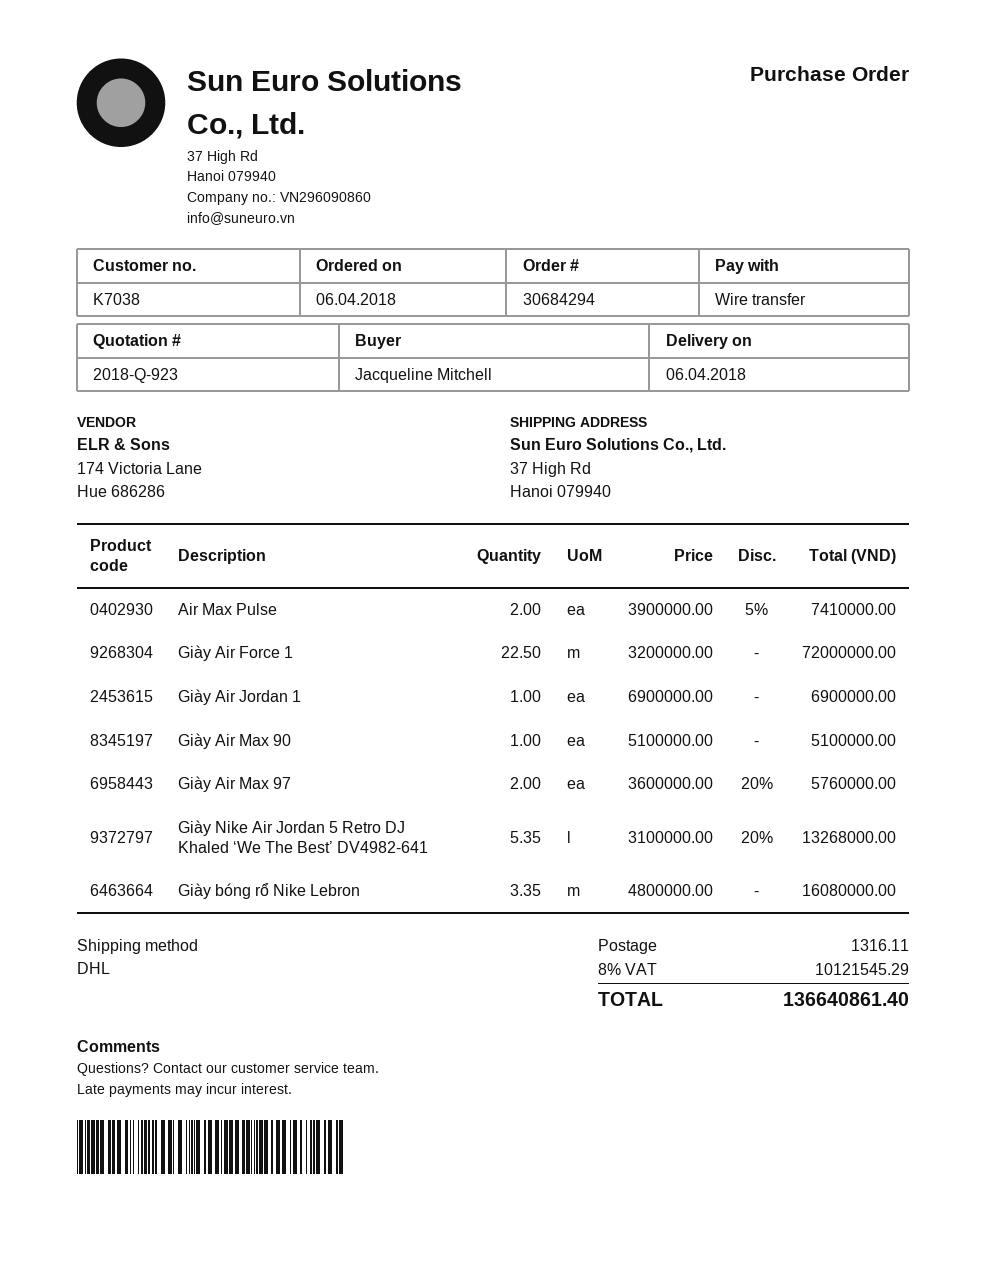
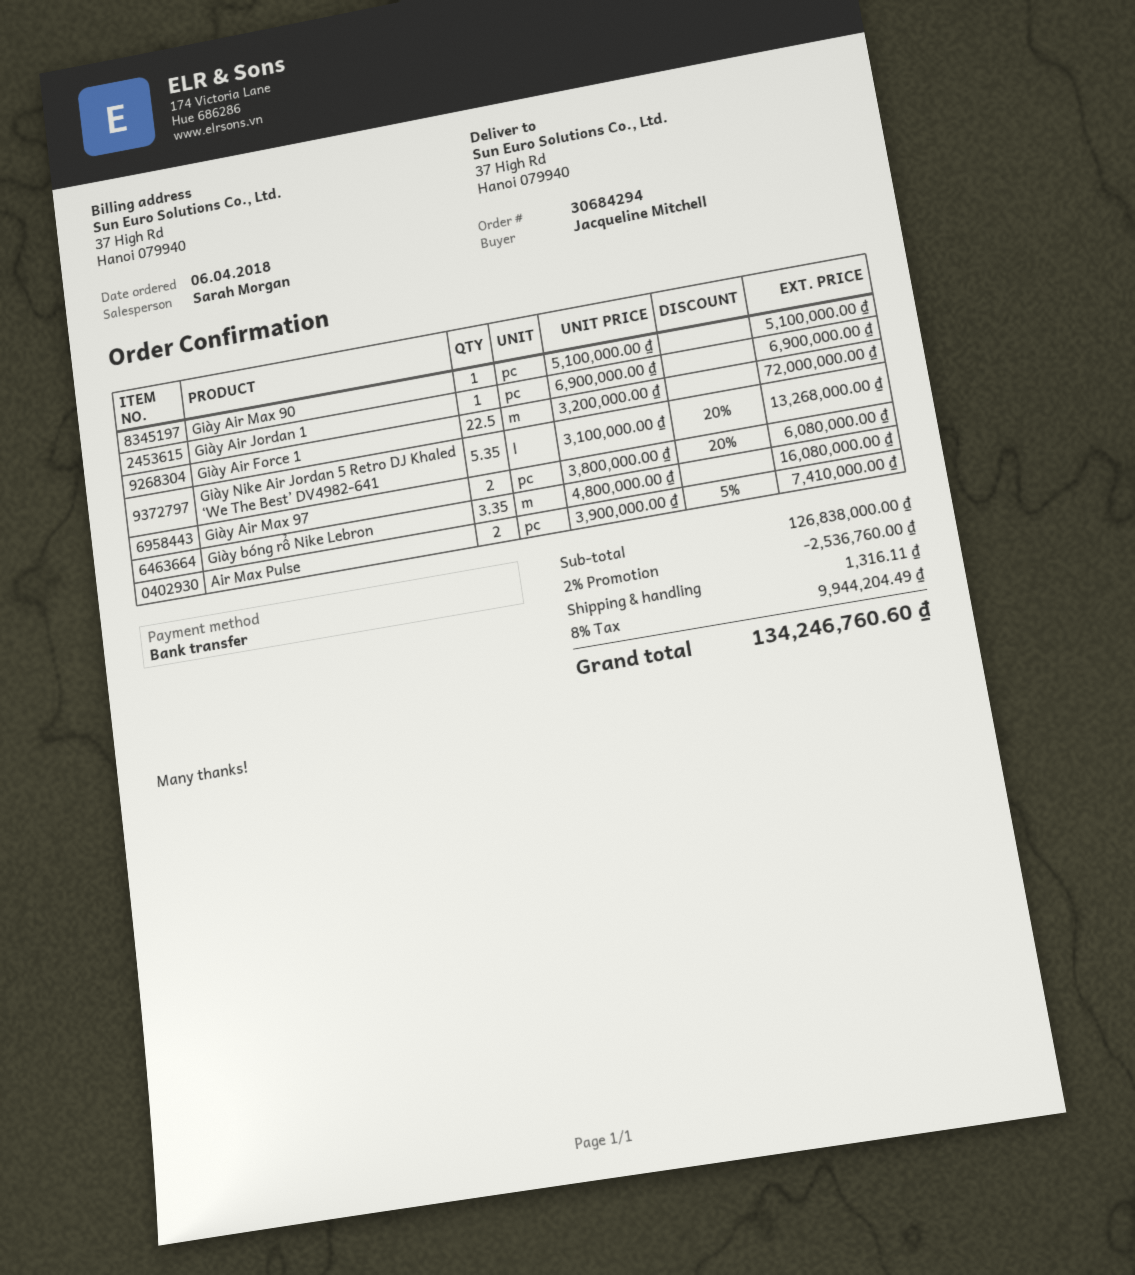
Giày Air Max 97: 2 x 3600000.00 - 20% = 5760000.00 -> 2 x 3800000.00 - 20% = 6080000.00
discount: none -> 2% = 2536760.00
tax: 8% = 10121545.29 -> 8% = 9944204.49
total: 136640861.40 -> 134246760.60

